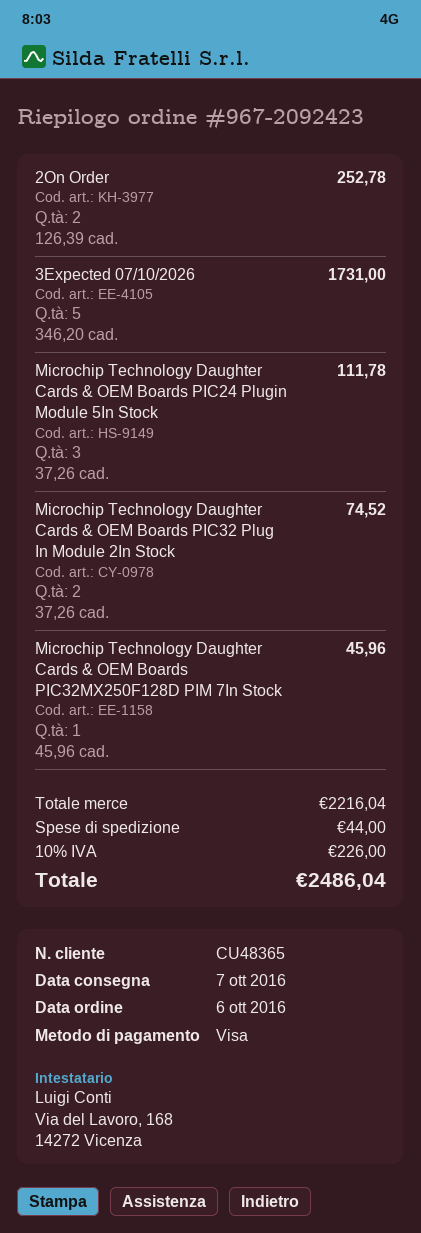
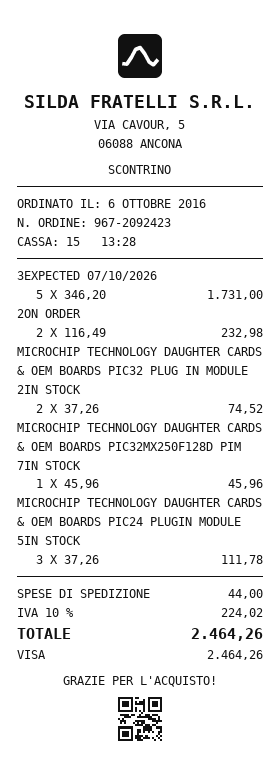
2On Order: 2 x 126.39 = 252.78 -> 2 x 116.49 = 232.98
tax: 10% = 226.00 -> 10% = 224.02
total: 2486.04 -> 2464.26

